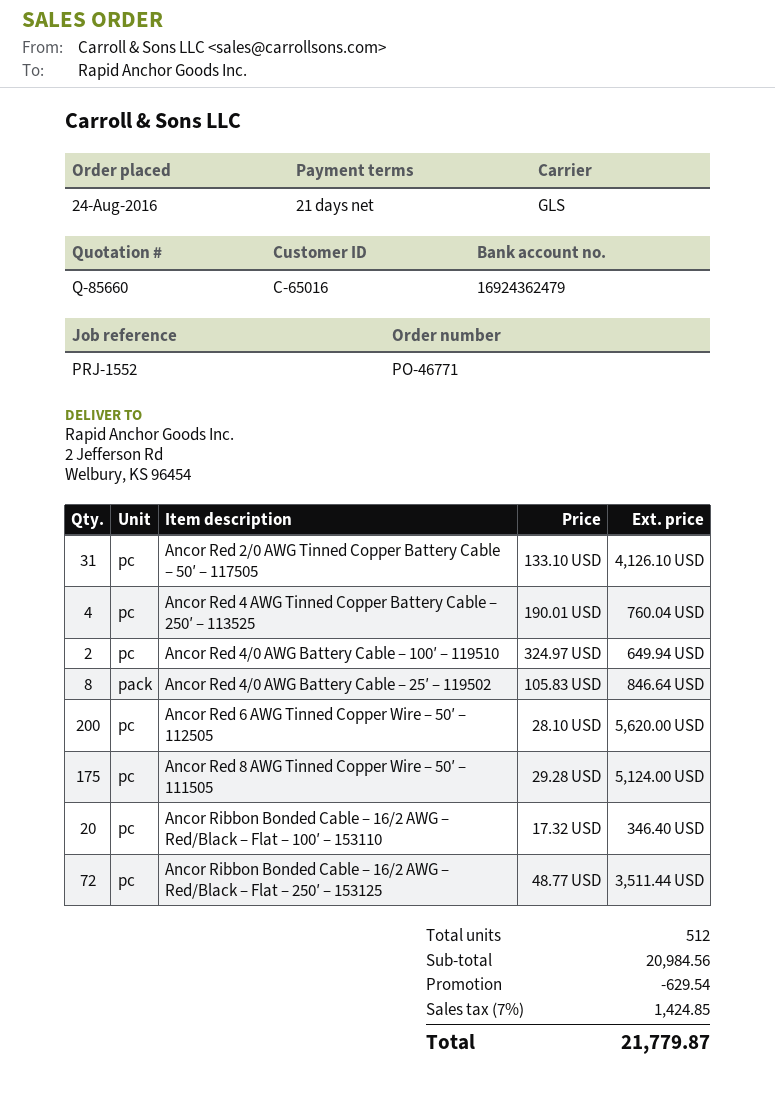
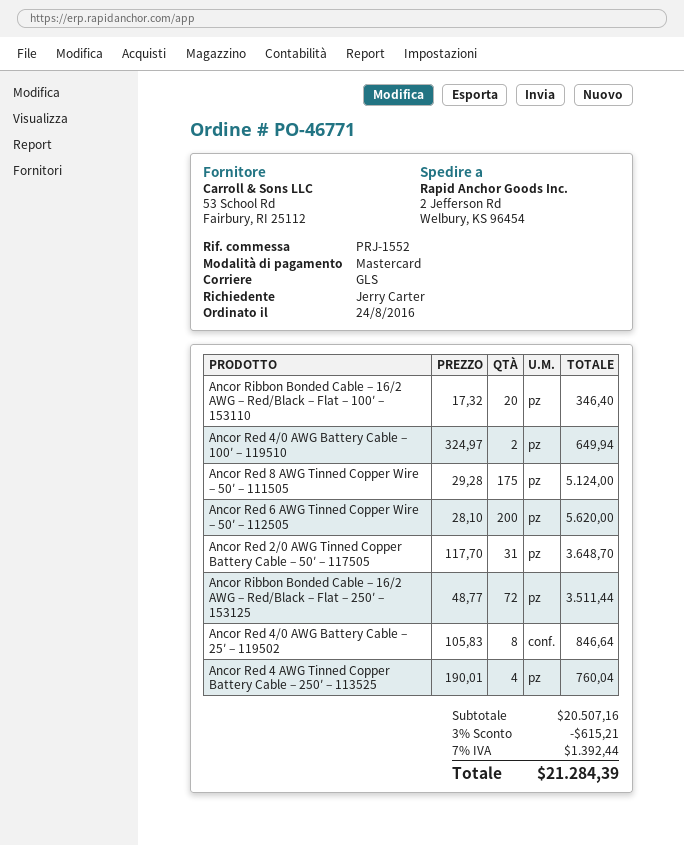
Ancor Red 2/0 AWG Tinned Copper Battery Cable – 50′ – 117505: 31 x 133.10 = 4126.10 -> 31 x 117.70 = 3648.70
subtotal: 20984.56 -> 20507.16
discount: 629.54 -> 615.21
tax: 7% = 1424.85 -> 7% = 1392.44
total: 21779.87 -> 21284.39

